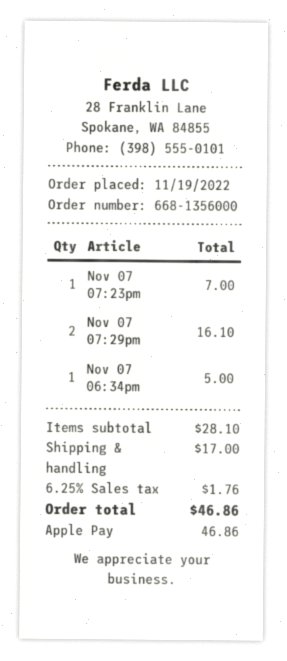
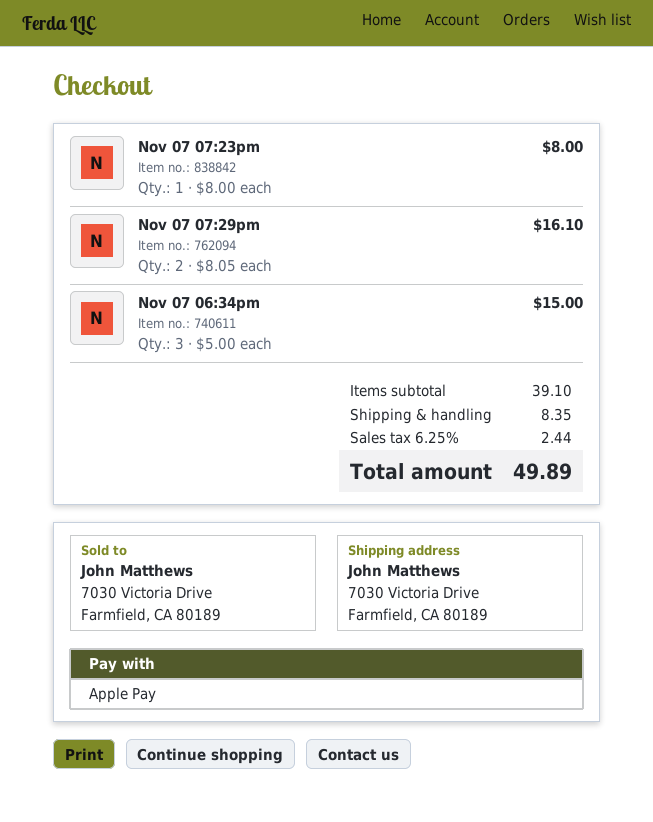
Nov 07 07:23pm: 1 for 7.00 -> 1 for 8.00
Nov 07 06:34pm: 1 for 5.00 -> 3 for 15.00
subtotal: 28.10 -> 39.10
shipping: 17.00 -> 8.35
tax: 6.25% = 1.76 -> 6.25% = 2.44
total: 46.86 -> 49.89

